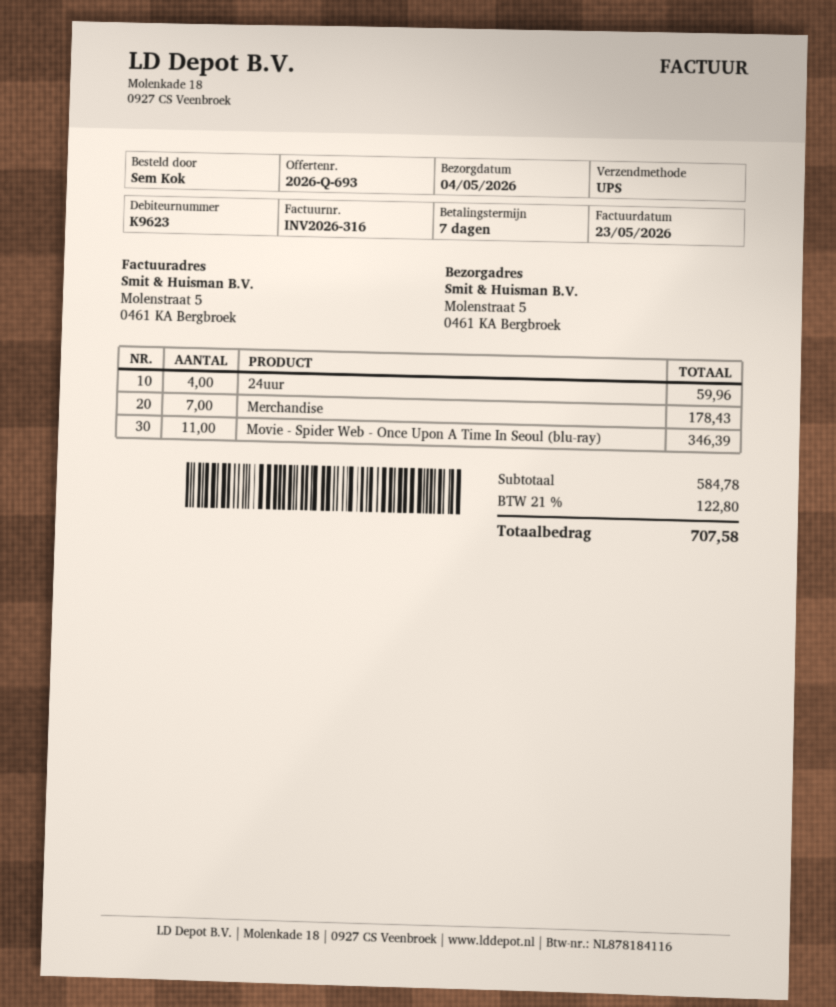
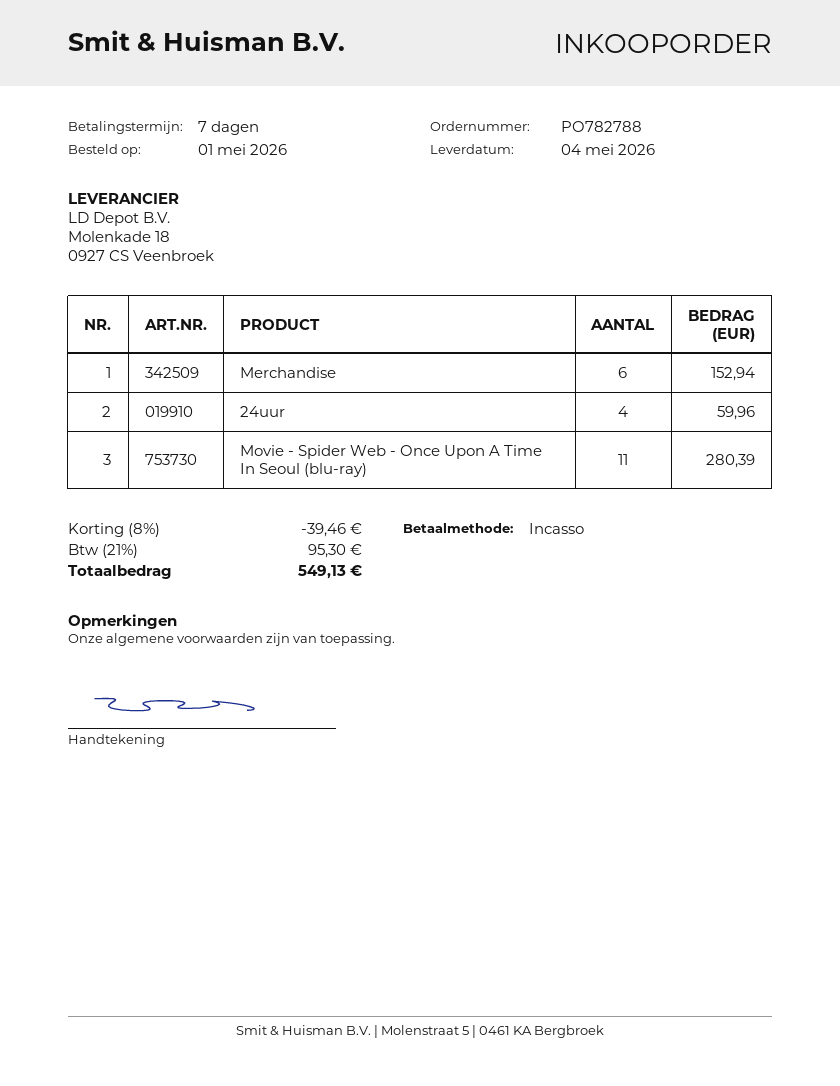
Merchandise: 7 for 178.43 -> 6 for 152.94
Movie - Spider Web - Once Upon A Time In Seoul (blu-ray): 11 for 346.39 -> 11 for 280.39
discount: none -> 8% = 39.46
tax: 21% = 122.80 -> 21% = 95.30
total: 707.58 -> 549.13

